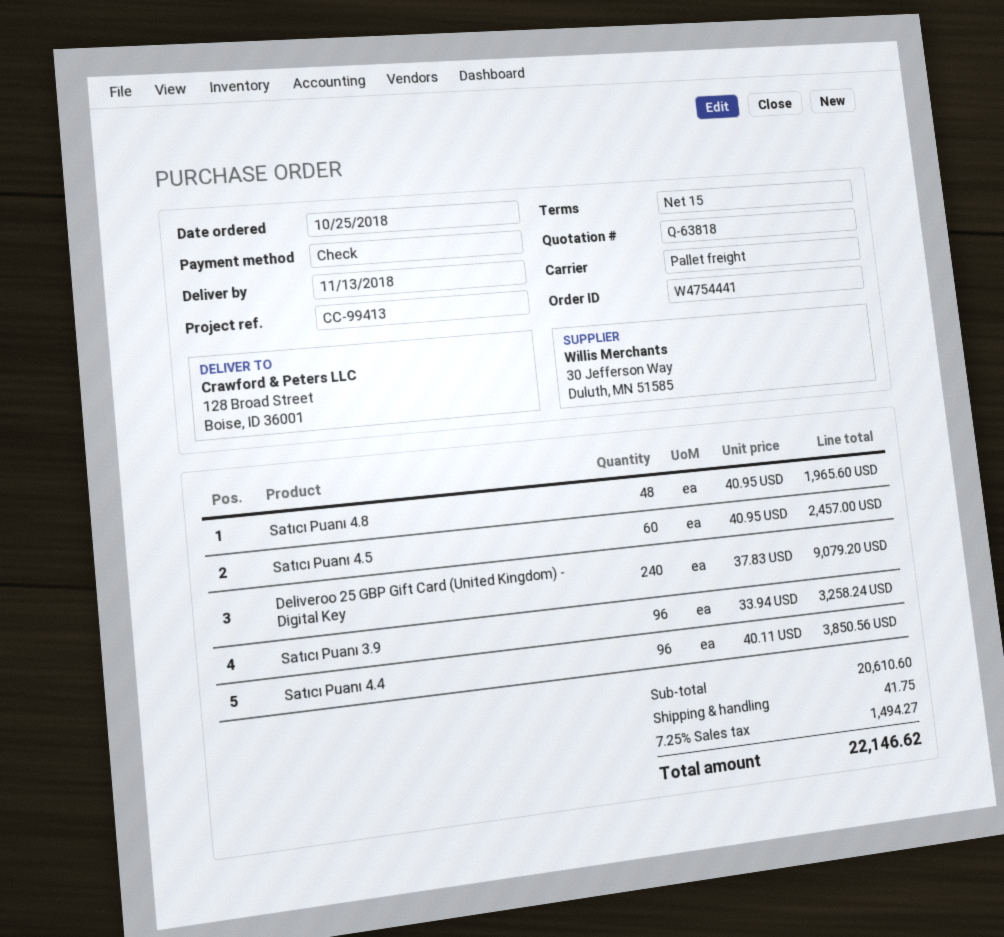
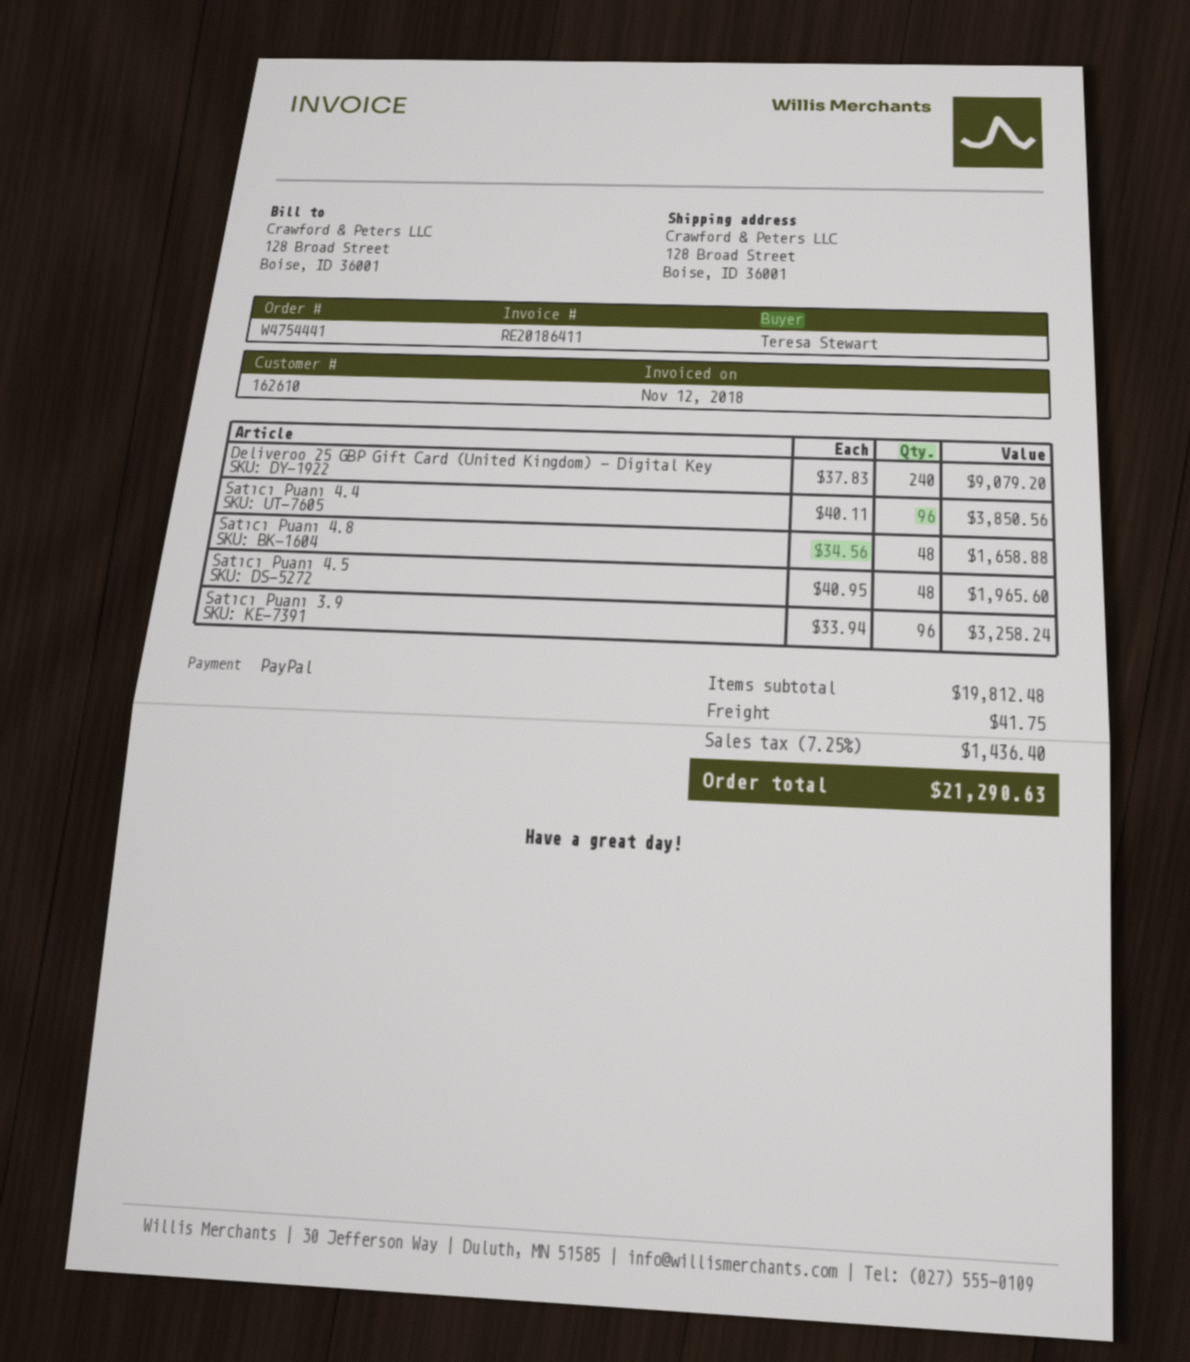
payment method: cheque -> PayPal
Satıcı Puanı 4.8: 48 x 40.95 = 1965.60 -> 48 x 34.56 = 1658.88
Satıcı Puanı 4.5: 60 x 40.95 = 2457.00 -> 48 x 40.95 = 1965.60
subtotal: 20610.60 -> 19812.48
tax: 7.25% = 1494.27 -> 7.25% = 1436.40
total: 22146.62 -> 21290.63

